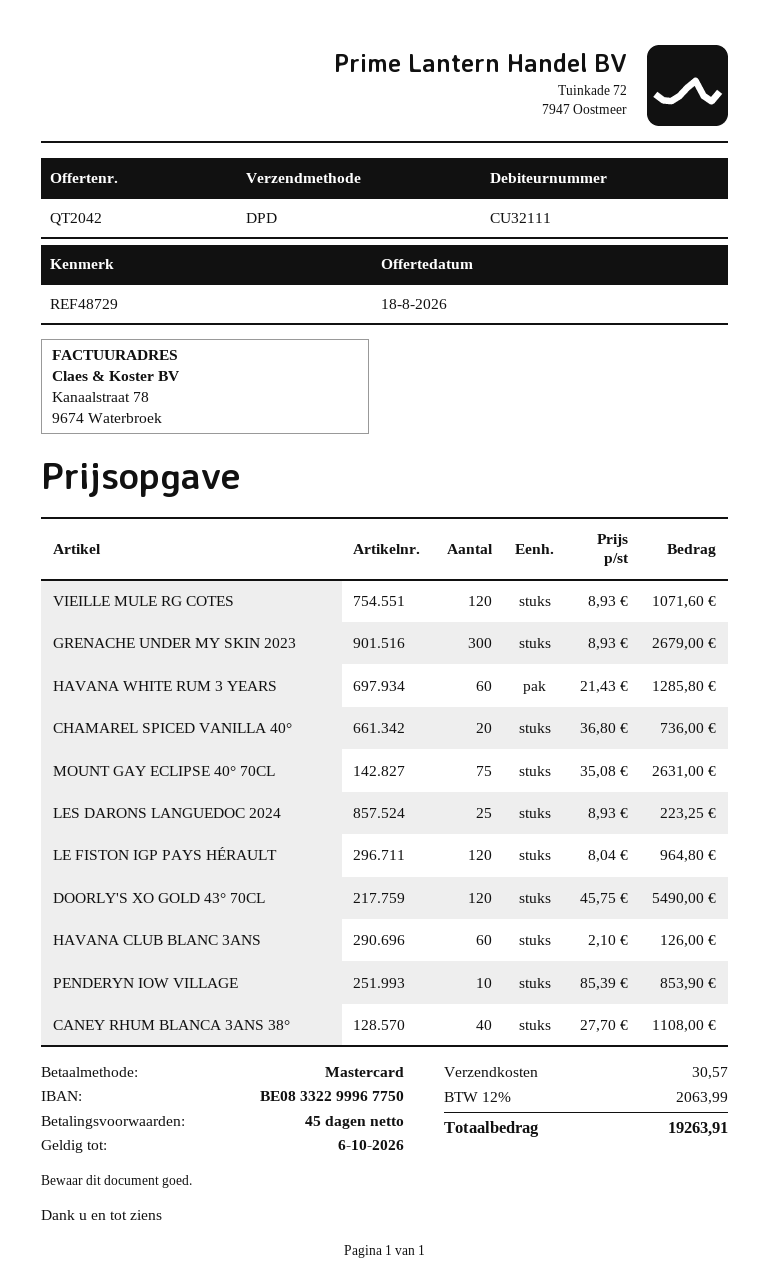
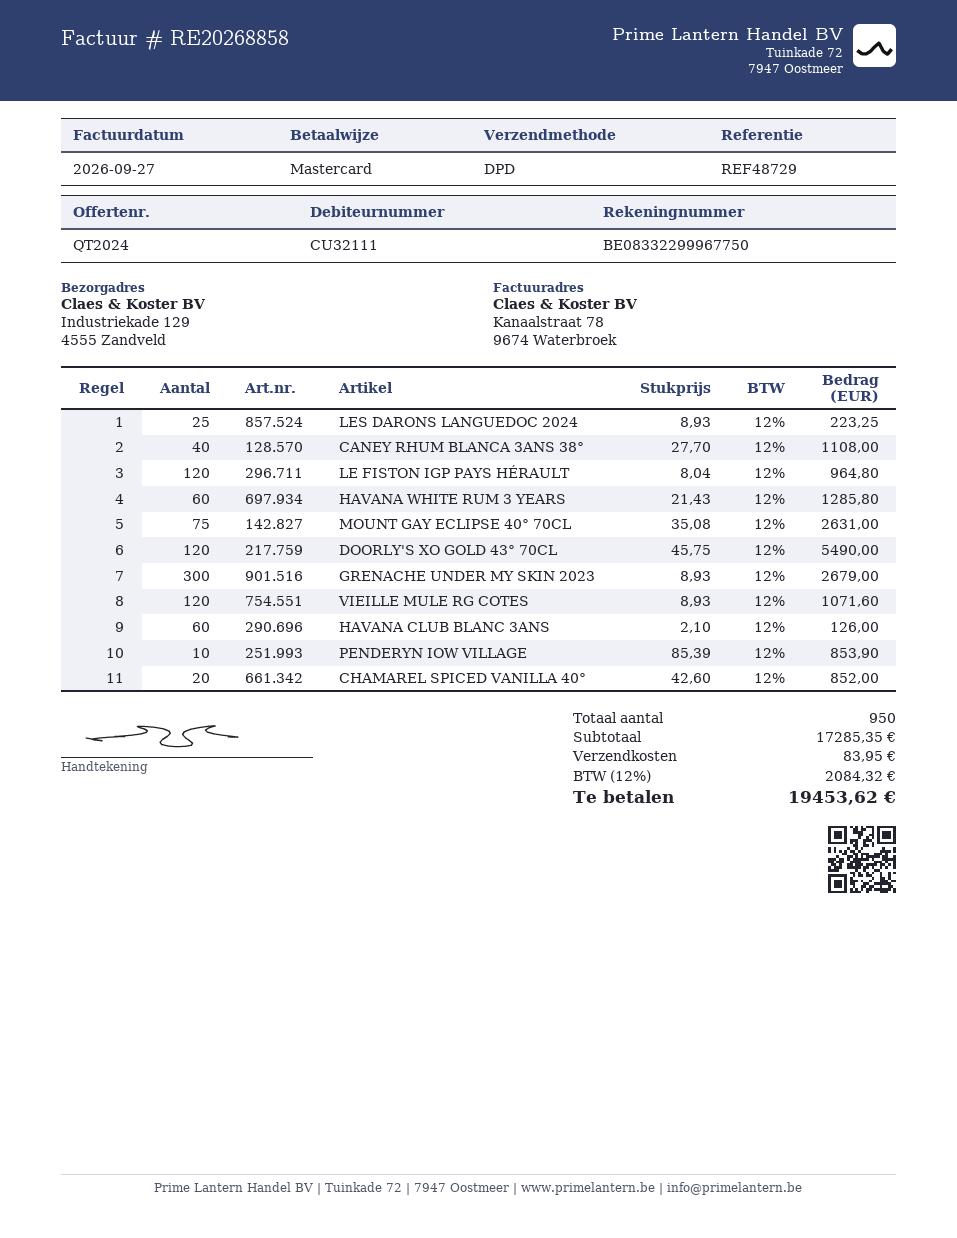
quote number: QT2042 -> QT2024
CHAMAREL SPICED VANILLA 40°: 20 x 36.80 = 736.00 -> 20 x 42.60 = 852.00
shipping: 30.57 -> 83.95
tax: 12% = 2063.99 -> 12% = 2084.32
total: 19263.91 -> 19453.62

